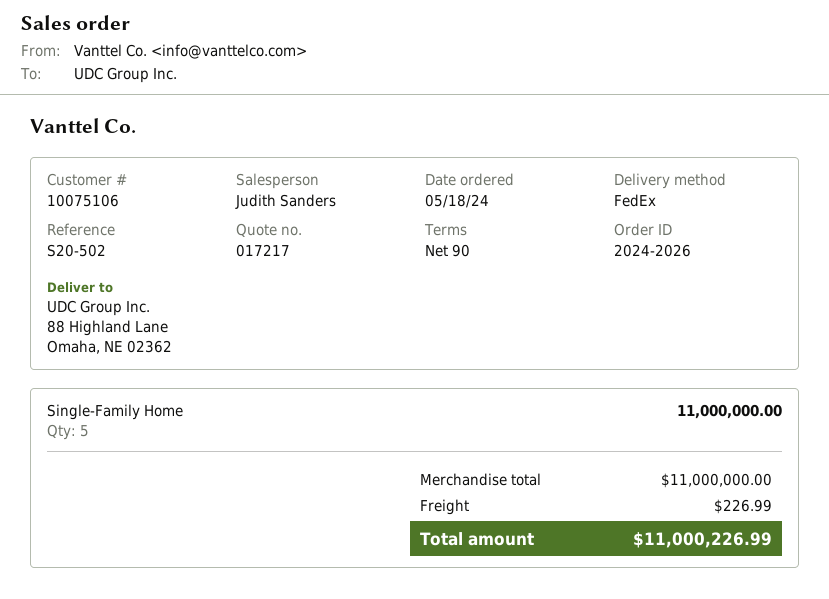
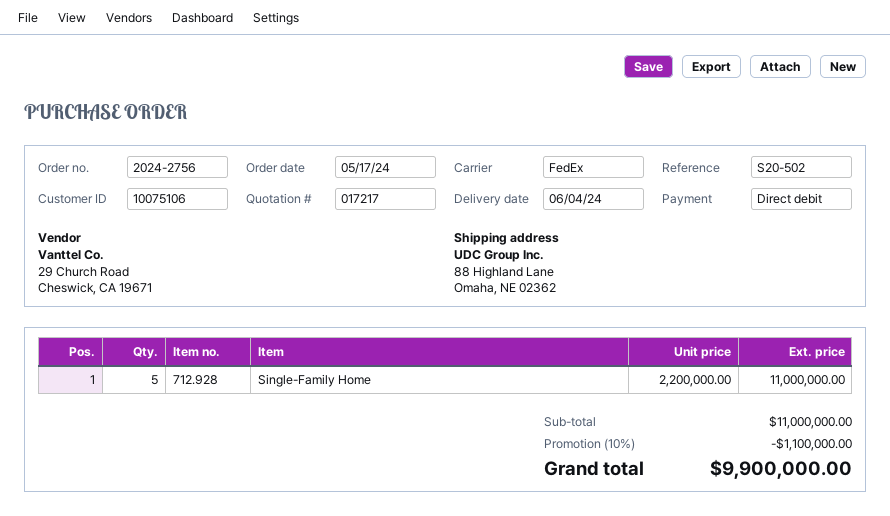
order number: 2024-2026 -> 2024-2756
order date: 2024-05-18 -> 2024-05-17
discount: none -> 10% = 1100000.00
shipping: 226.99 -> none
total: 11000226.99 -> 9900000.00

